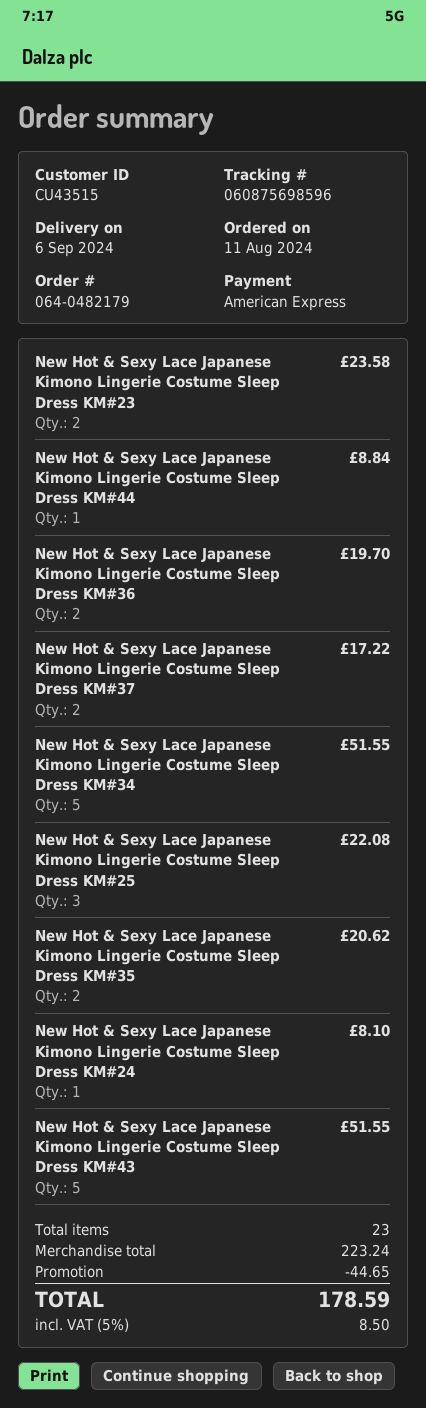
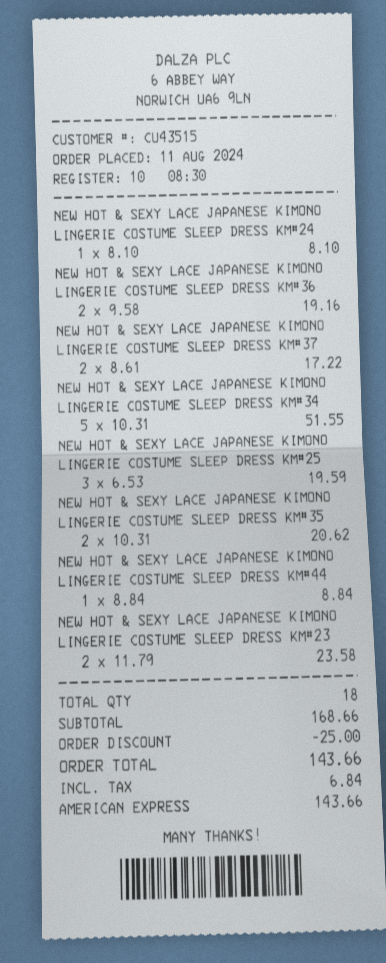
New Hot & Sexy Lace Japanese Kimono Lingerie Costume Sleep Dress KM#36: 2 for 19.70 -> 2 for 19.16
New Hot & Sexy Lace Japanese Kimono Lingerie Costume Sleep Dress KM#25: 3 for 22.08 -> 3 for 19.59
New Hot & Sexy Lace Japanese Kimono Lingerie Costume Sleep Dress KM#43: 5 for 51.55 -> none
total quantity: 23 -> 18
subtotal: 223.24 -> 168.66
discount: 44.65 -> 25.00
tax: 8.50 -> 6.84
total: 178.59 -> 143.66

